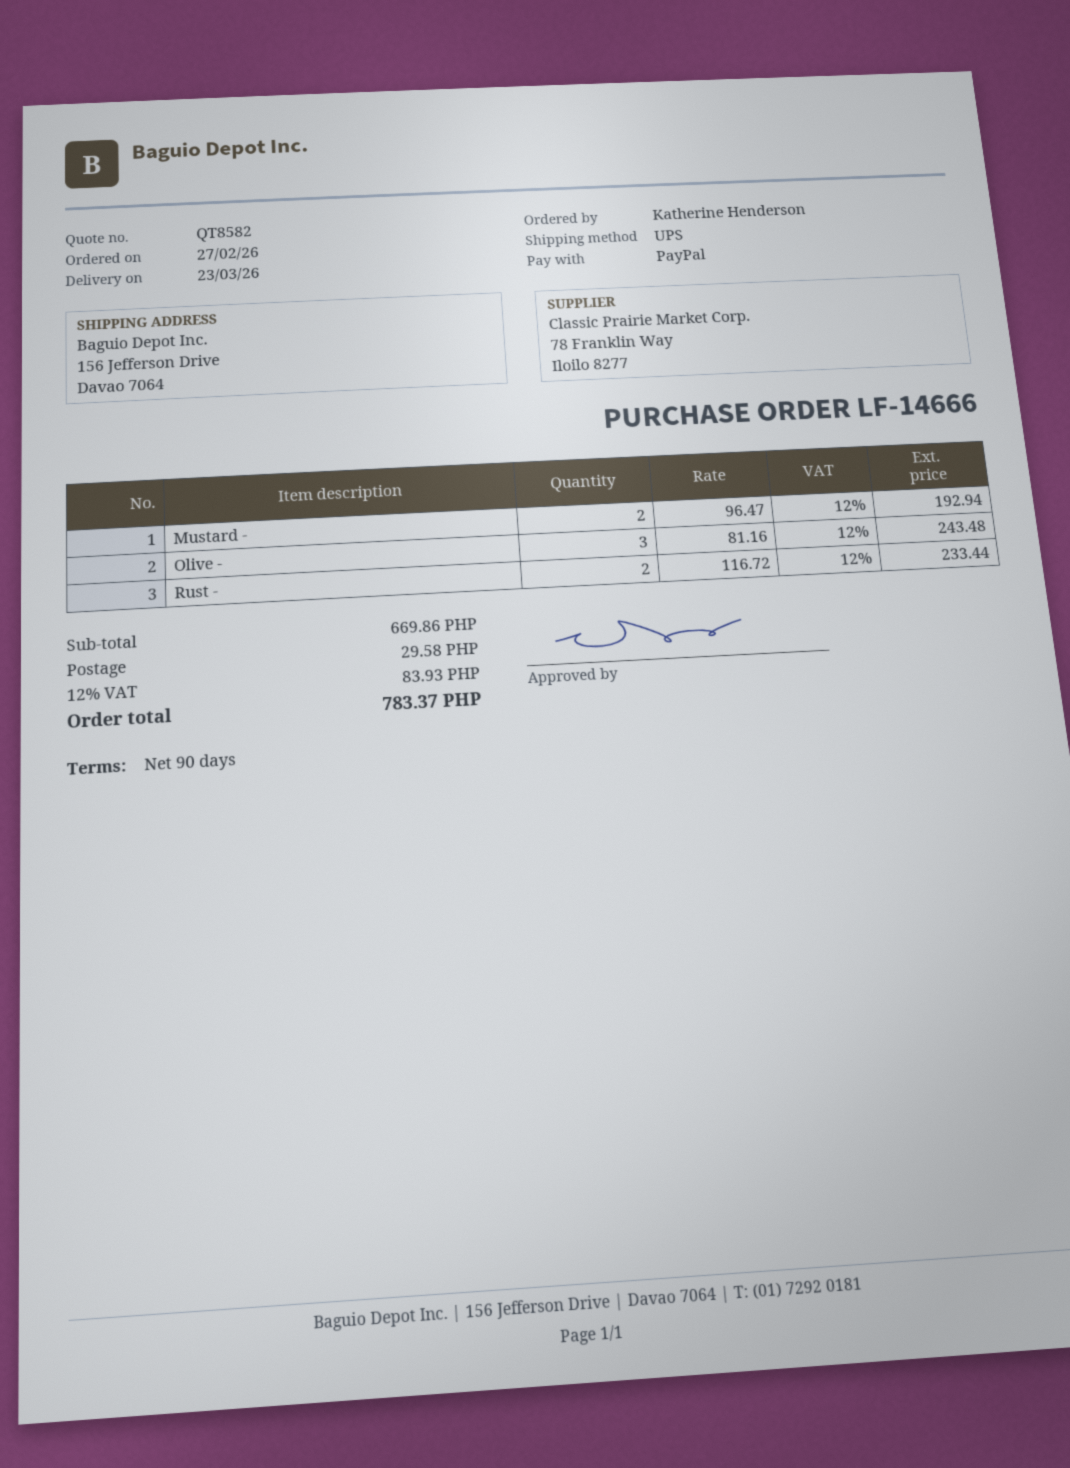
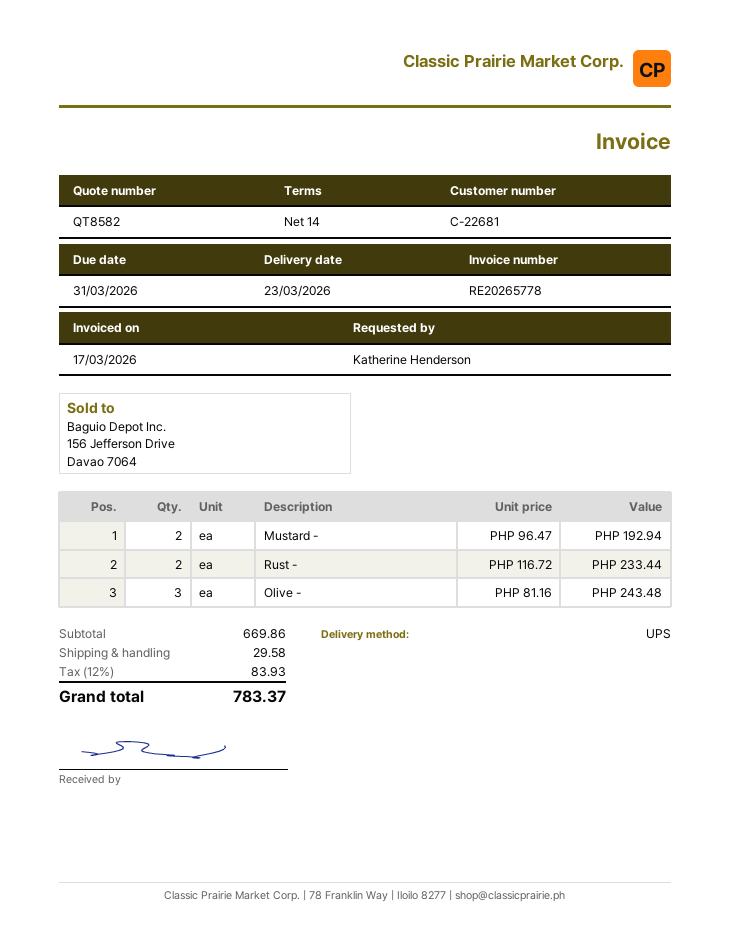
payment terms: 90 days -> 14 days

